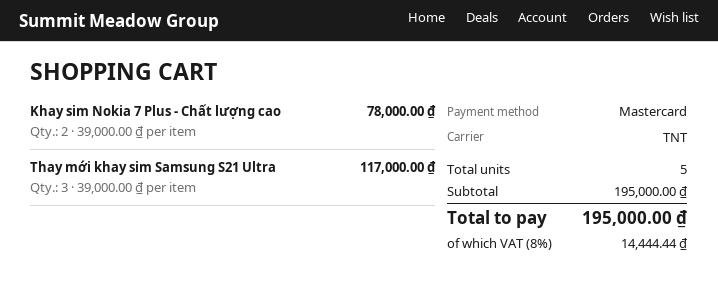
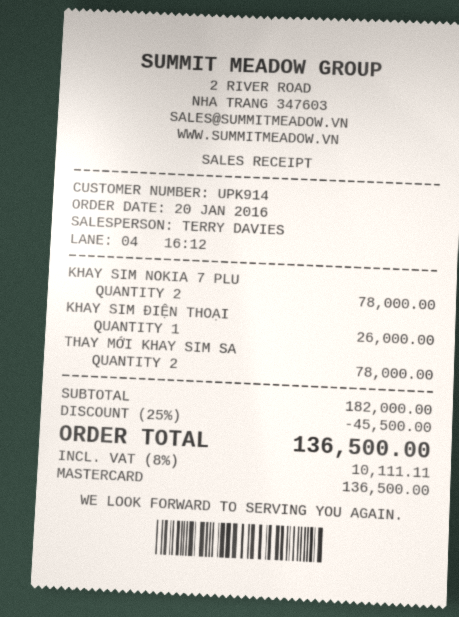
Thay mới khay sim Samsung S21 Ultra: 3 for 117000.00 -> 2 for 78000.00
KHAY SIM ĐIỆN THOẠI: none -> 1 for 26000.00
subtotal: 195000.00 -> 182000.00
discount: none -> 25% = 45500.00
tax: 8% = 14444.44 -> 8% = 10111.11
total: 195000.00 -> 136500.00

